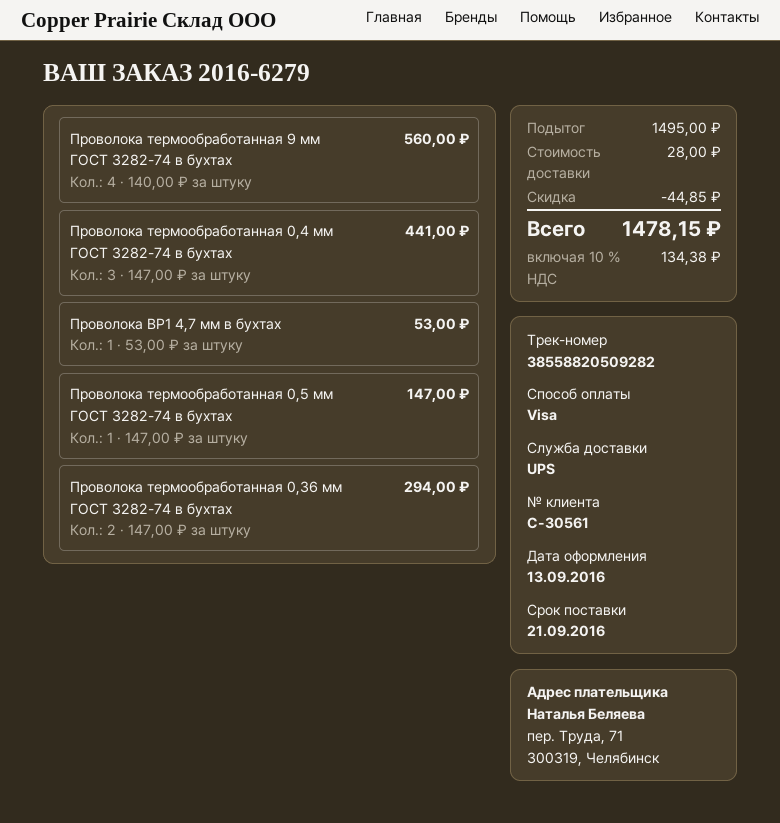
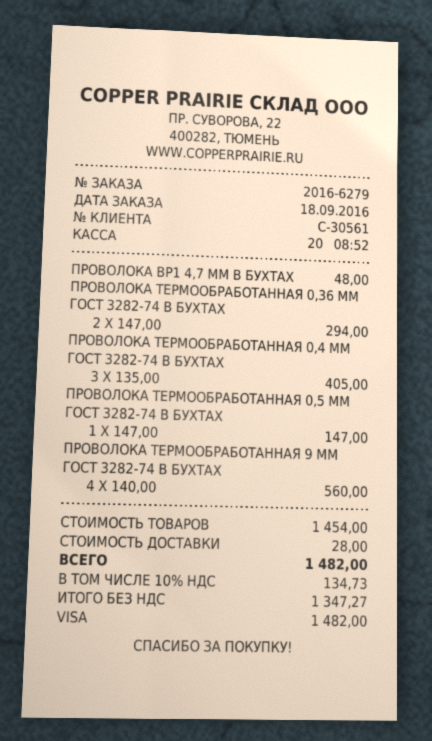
order date: 2016-09-13 -> 2016-09-18
Проволока термообработанная 0,4 мм ГОСТ 3282-74 в бухтах: 3 x 147.00 = 441.00 -> 3 x 135.00 = 405.00
Проволока ВР1 4,7 мм в бухтах: 1 x 53.00 = 53.00 -> 1 x 48.00 = 48.00
subtotal: 1495.00 -> 1454.00
discount: 44.85 -> none
tax: 10% = 134.38 -> 10% = 134.73
total: 1478.15 -> 1482.00

